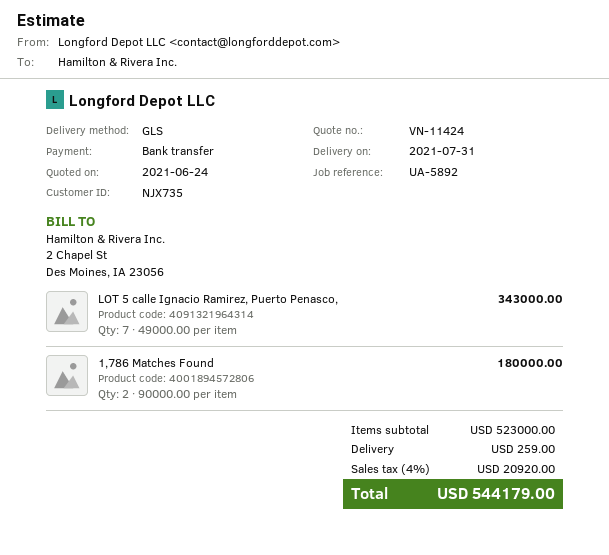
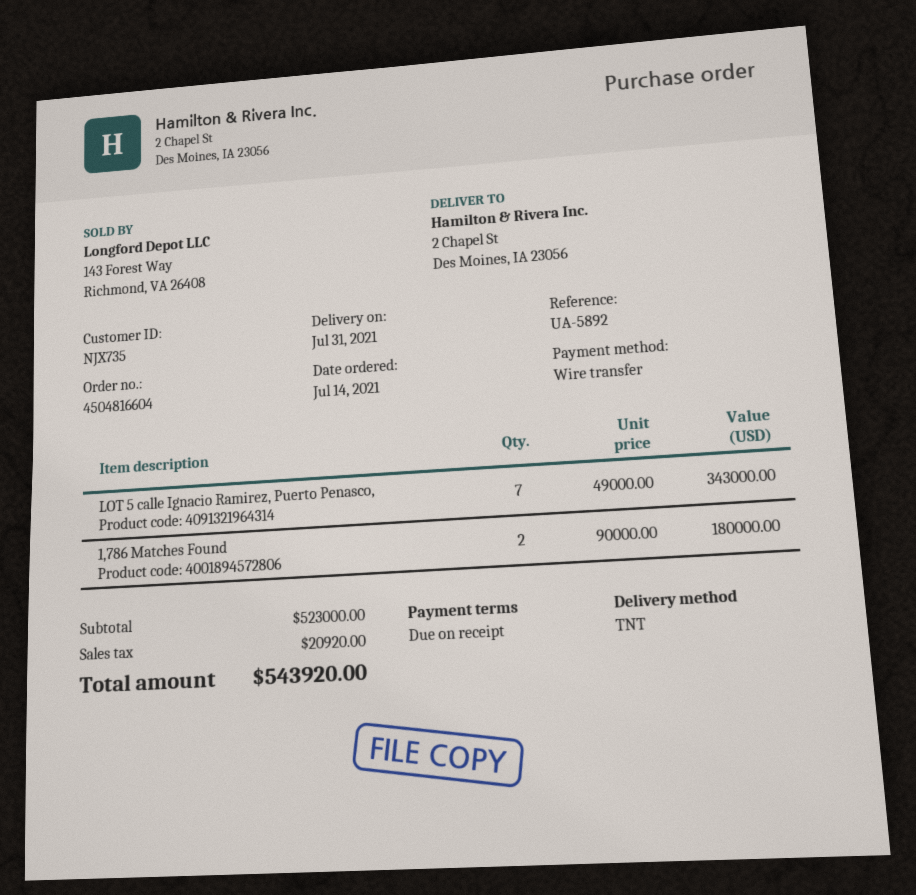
shipping method: GLS -> TNT
shipping: 259.00 -> none
total: 544179.00 -> 543920.00

